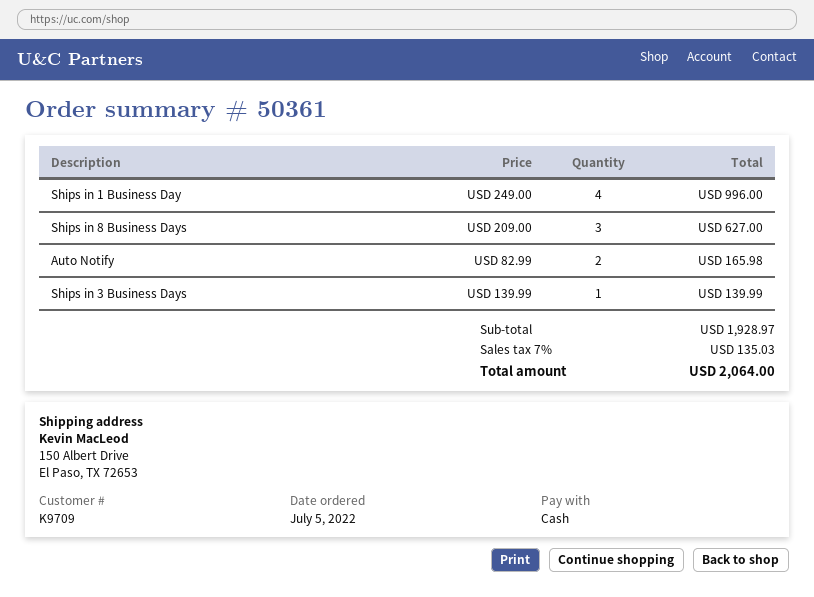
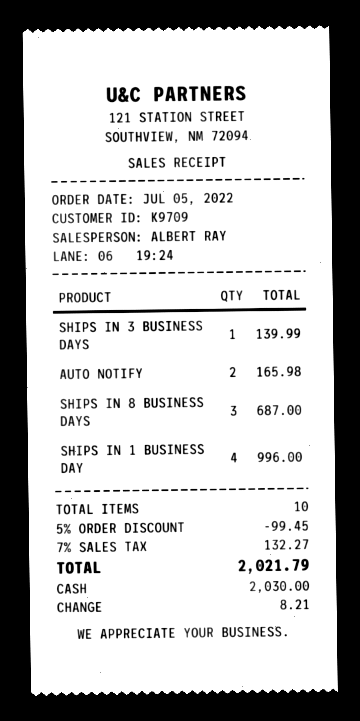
Ships in 8 Business Days: 3 for 627.00 -> 3 for 687.00
discount: none -> 5% = 99.45
tax: 7% = 135.03 -> 7% = 132.27
total: 2064.00 -> 2021.79

